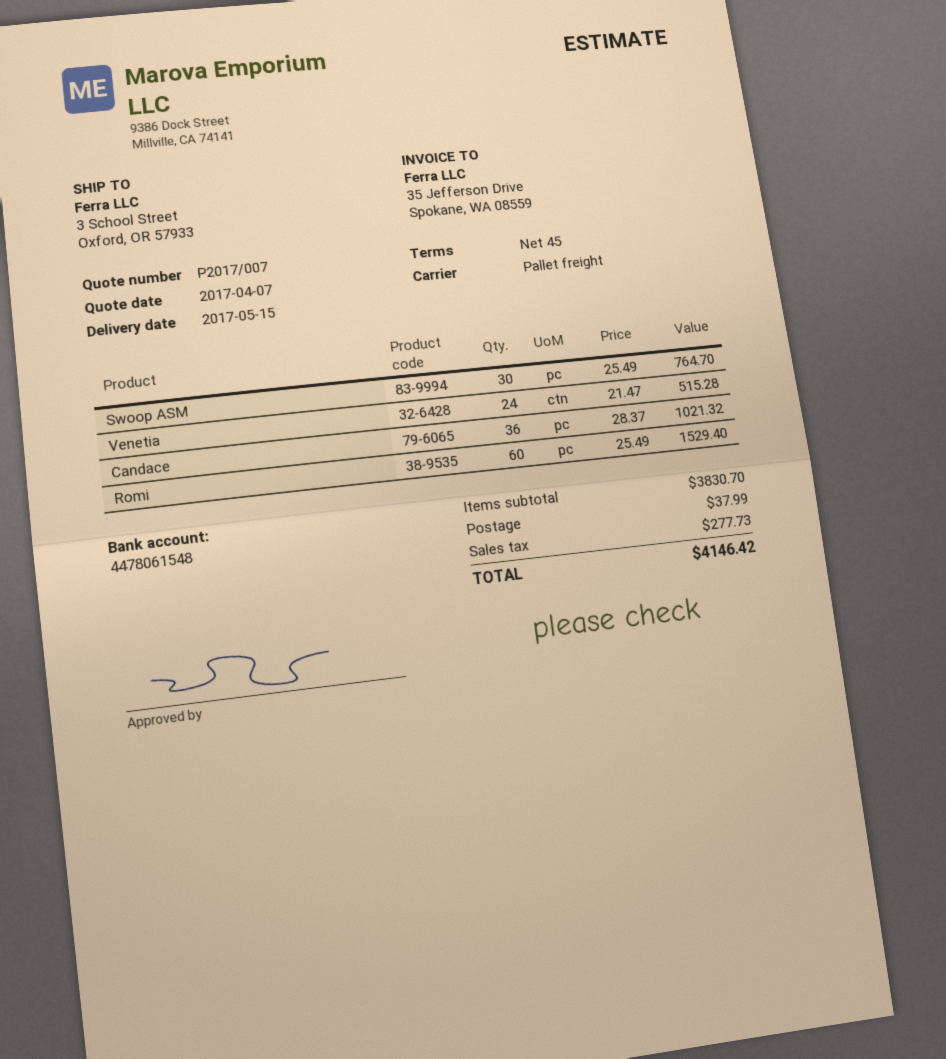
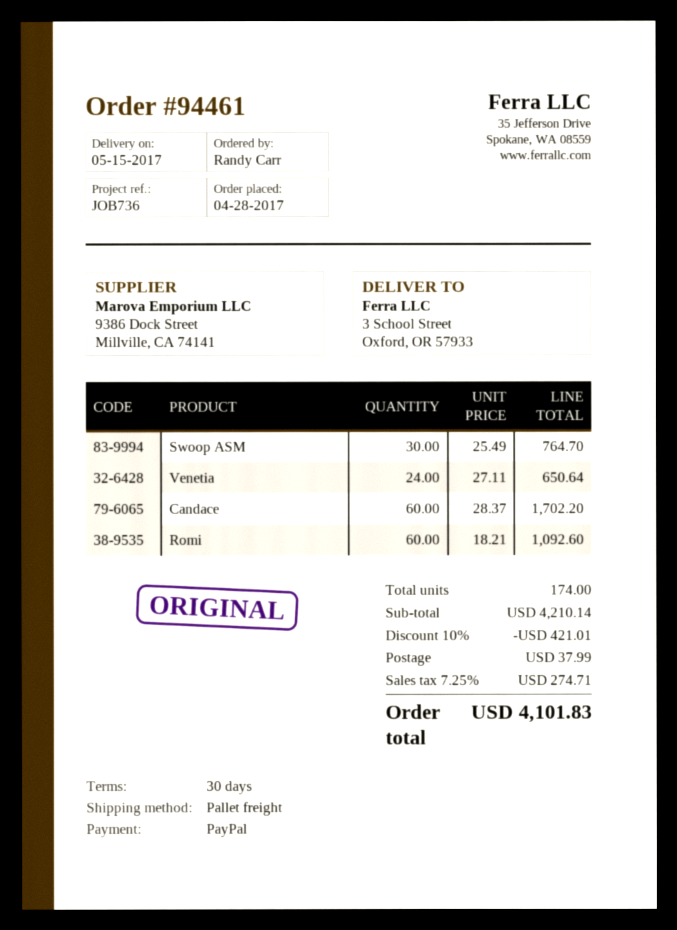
payment terms: 45 days -> 30 days
Venetia: 24 x 21.47 = 515.28 -> 24 x 27.11 = 650.64
Candace: 36 x 28.37 = 1021.32 -> 60 x 28.37 = 1702.20
Romi: 60 x 25.49 = 1529.40 -> 60 x 18.21 = 1092.60
subtotal: 3830.70 -> 4210.14
discount: none -> 10% = 421.01
tax: 277.73 -> 274.71
total: 4146.42 -> 4101.83

